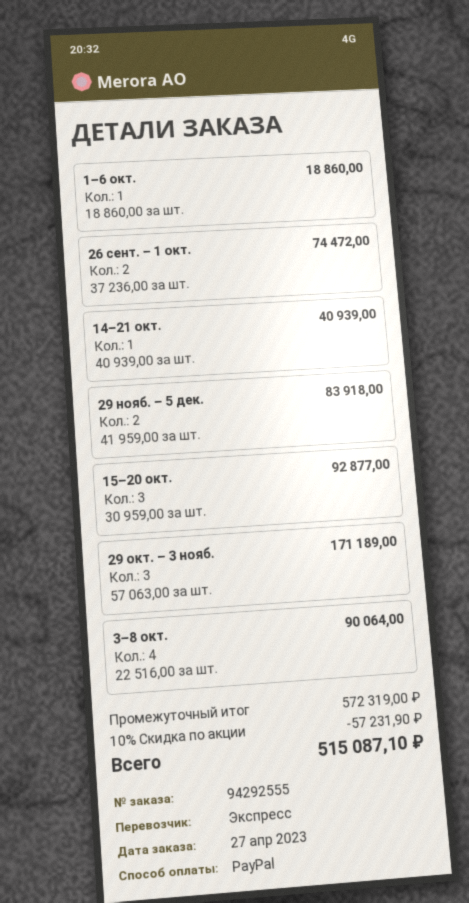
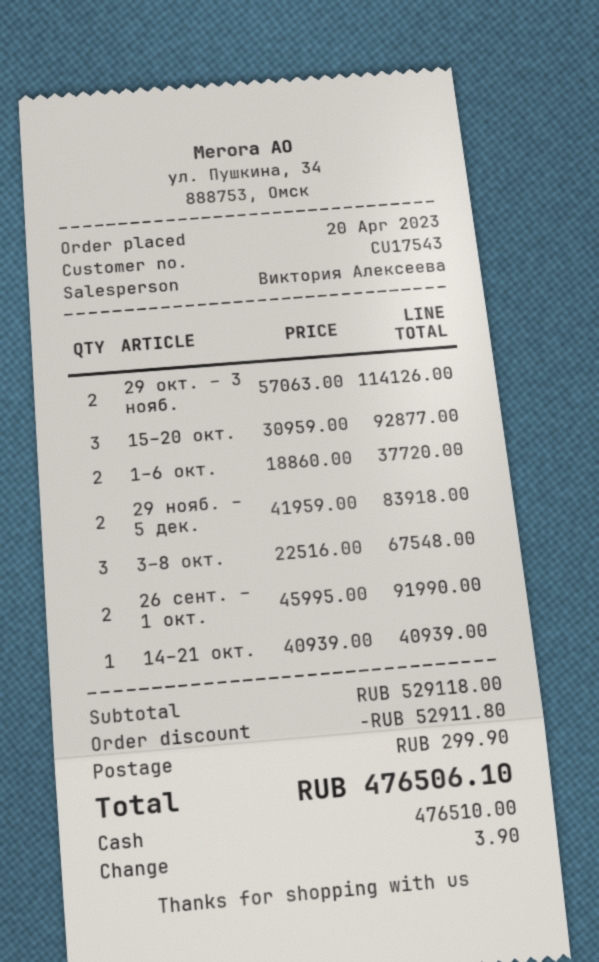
order date: 2023-04-27 -> 2023-04-20
payment method: PayPal -> cash
1–6 окт.: 1 x 18860.00 = 18860.00 -> 2 x 18860.00 = 37720.00
26 сент. – 1 окт.: 2 x 37236.00 = 74472.00 -> 2 x 45995.00 = 91990.00
29 окт. – 3 нояб.: 3 x 57063.00 = 171189.00 -> 2 x 57063.00 = 114126.00
3–8 окт.: 4 x 22516.00 = 90064.00 -> 3 x 22516.00 = 67548.00
subtotal: 572319.00 -> 529118.00
discount: 57231.90 -> 52911.80
shipping: none -> 299.90
total: 515087.10 -> 476506.10

